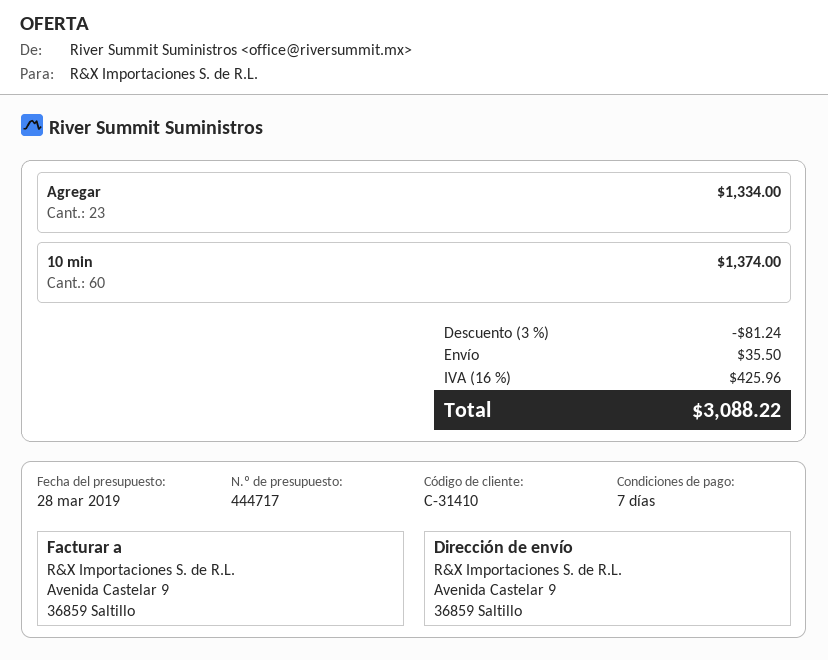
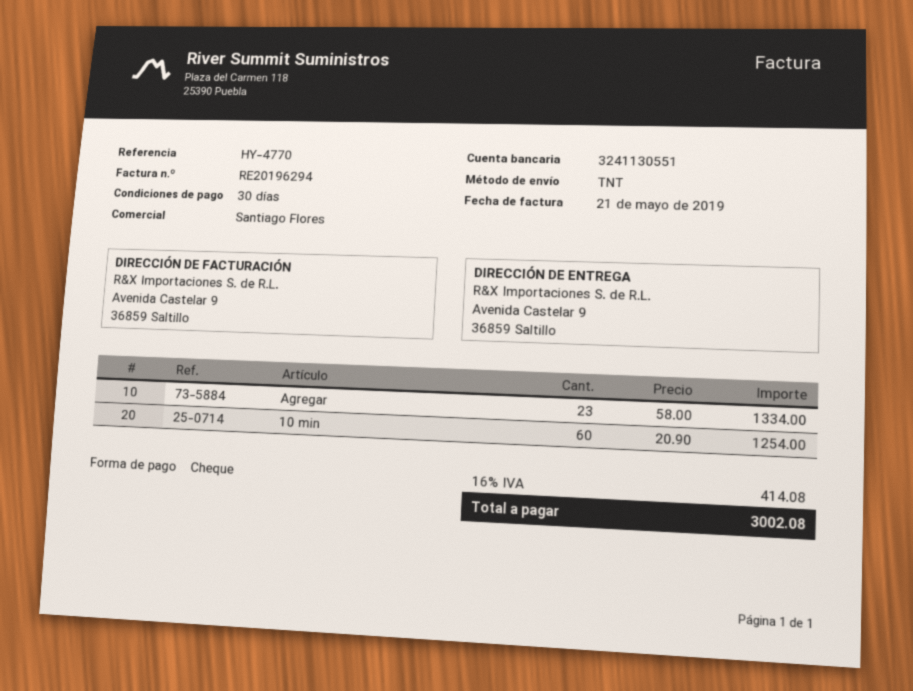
payment terms: 7 days -> 30 days
10 min: 60 for 1374.00 -> 60 for 1254.00
discount: 3% = 81.24 -> none
shipping: 35.50 -> none
tax: 16% = 425.96 -> 16% = 414.08
total: 3088.22 -> 3002.08

